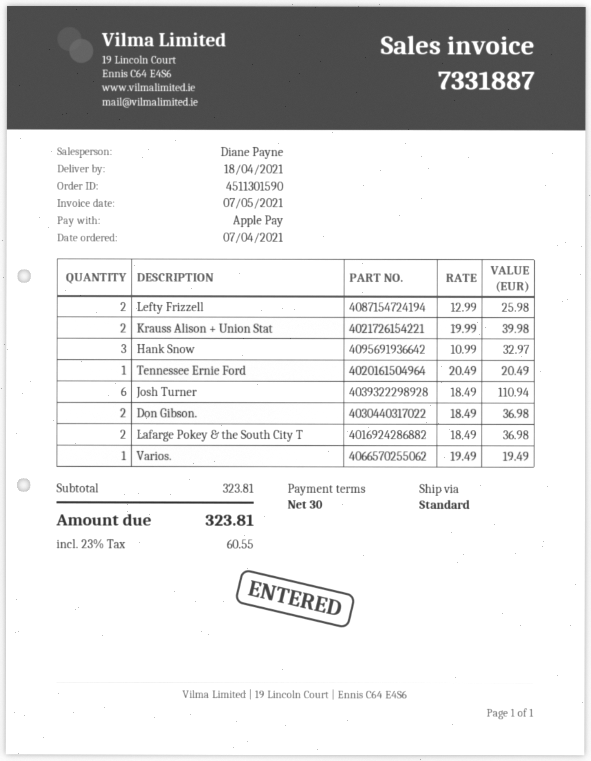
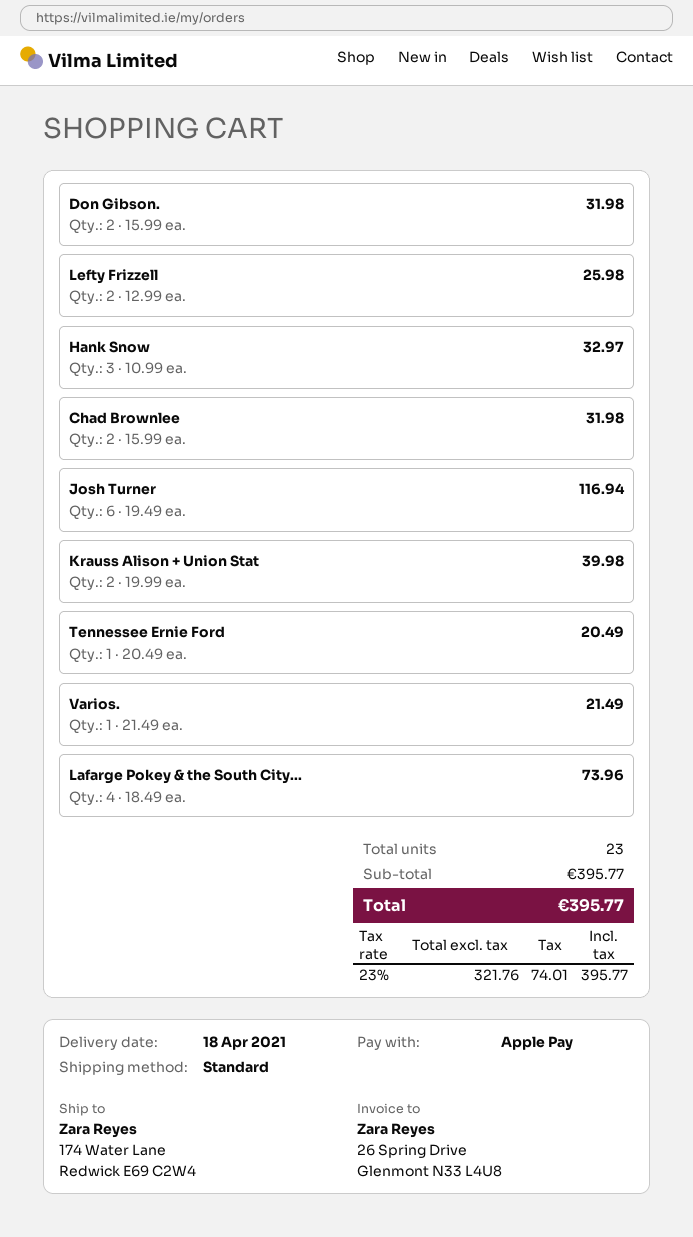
Josh Turner: 6 x 18.49 = 110.94 -> 6 x 19.49 = 116.94
Don Gibson.: 2 x 18.49 = 36.98 -> 2 x 15.99 = 31.98
Lafarge Pokey & the South City T: 2 x 18.49 = 36.98 -> 4 x 18.49 = 73.96
Varios.: 1 x 19.49 = 19.49 -> 1 x 21.49 = 21.49
Chad Brownlee: none -> 2 x 15.99 = 31.98
subtotal: 323.81 -> 395.77
tax: 23% = 60.55 -> 23% = 74.01
total: 323.81 -> 395.77

